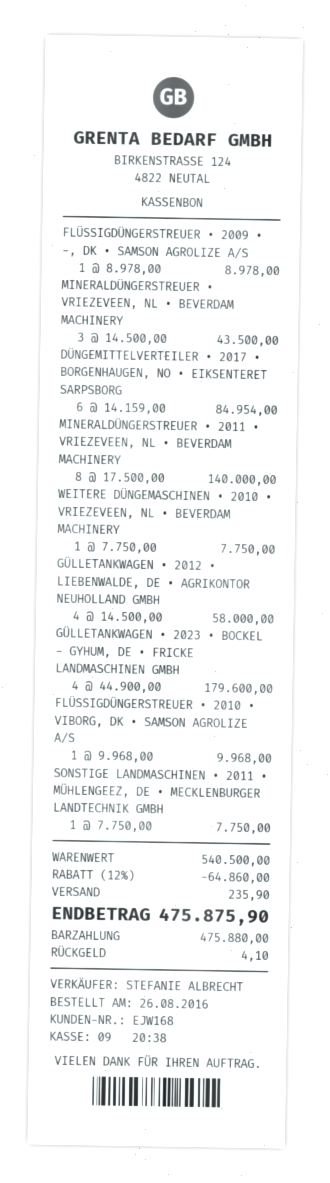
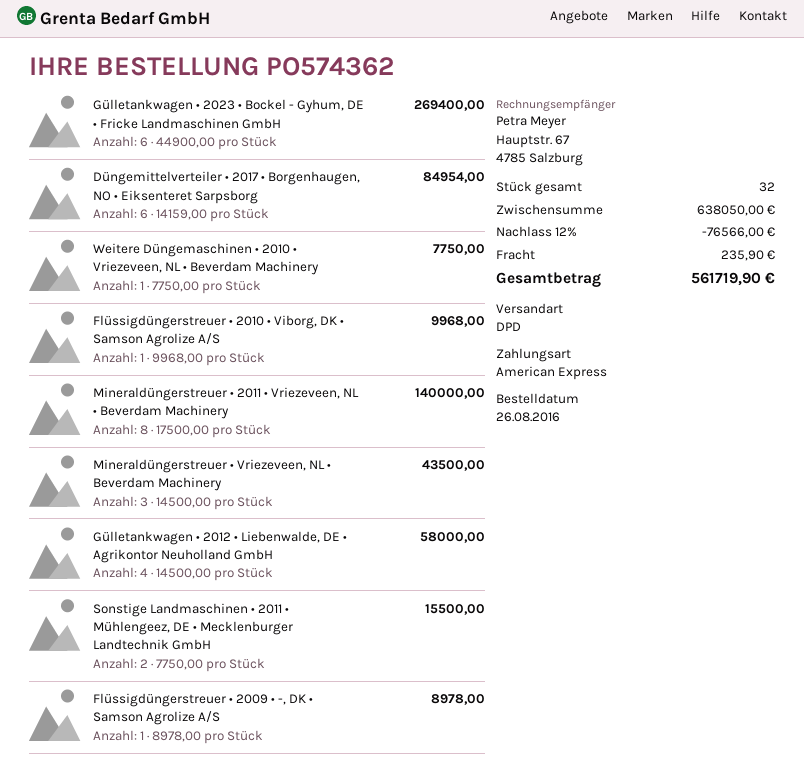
payment method: cash -> American Express
GÜLLETANKWAGEN • 2023 • BOCKEL - GYHUM, DE • FRICKE LANDMASCHINEN GMBH: 4 x 44900.00 = 179600.00 -> 6 x 44900.00 = 269400.00
SONSTIGE LANDMASCHINEN • 2011 • MÜHLENGEEZ, DE • MECKLENBURGER LANDTECHNIK GMBH: 1 x 7750.00 = 7750.00 -> 2 x 7750.00 = 15500.00
subtotal: 540500.00 -> 638050.00
discount: 12% = 64860.00 -> 12% = 76566.00
total: 475875.90 -> 561719.90

